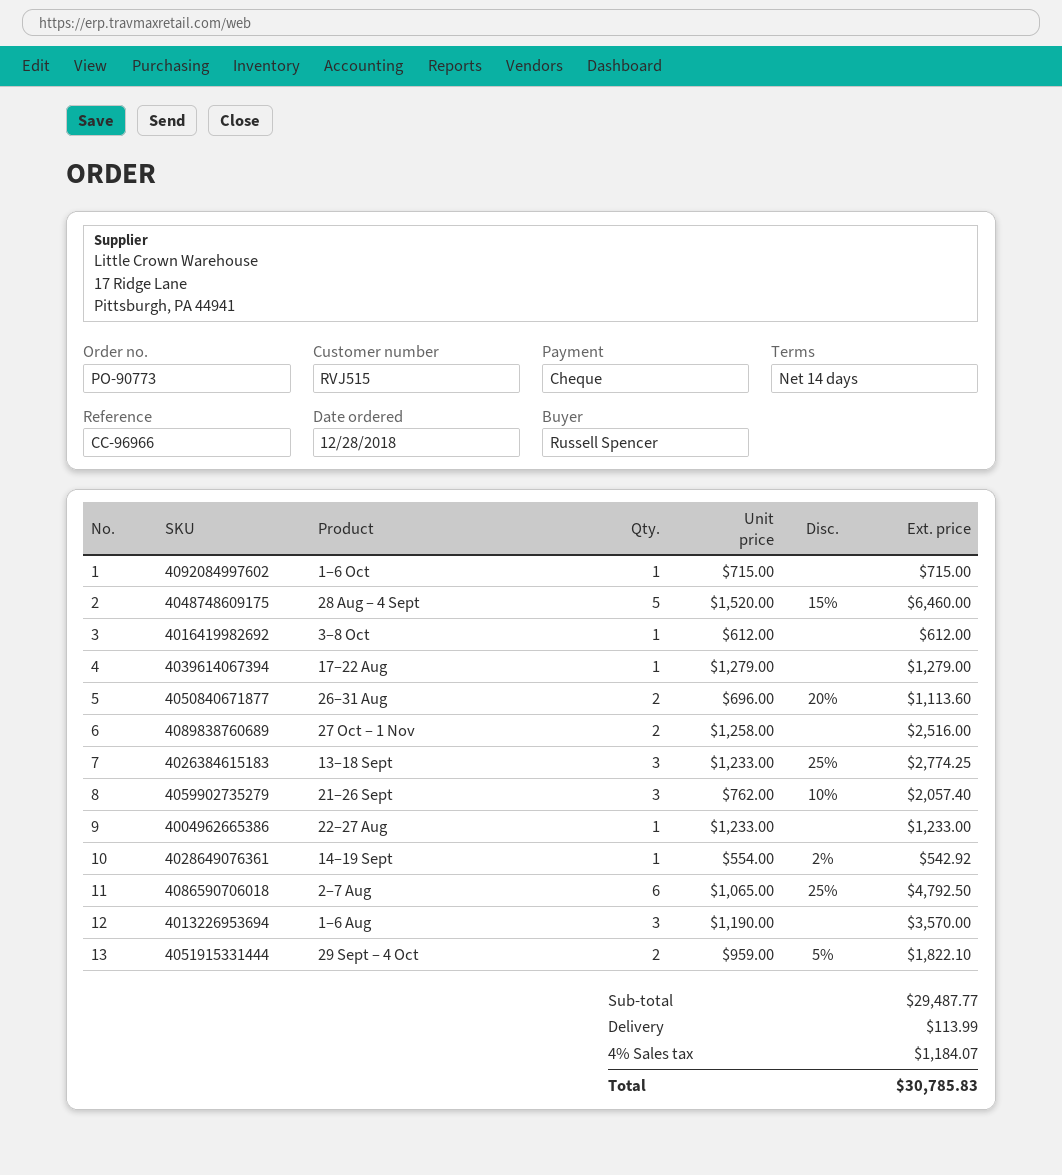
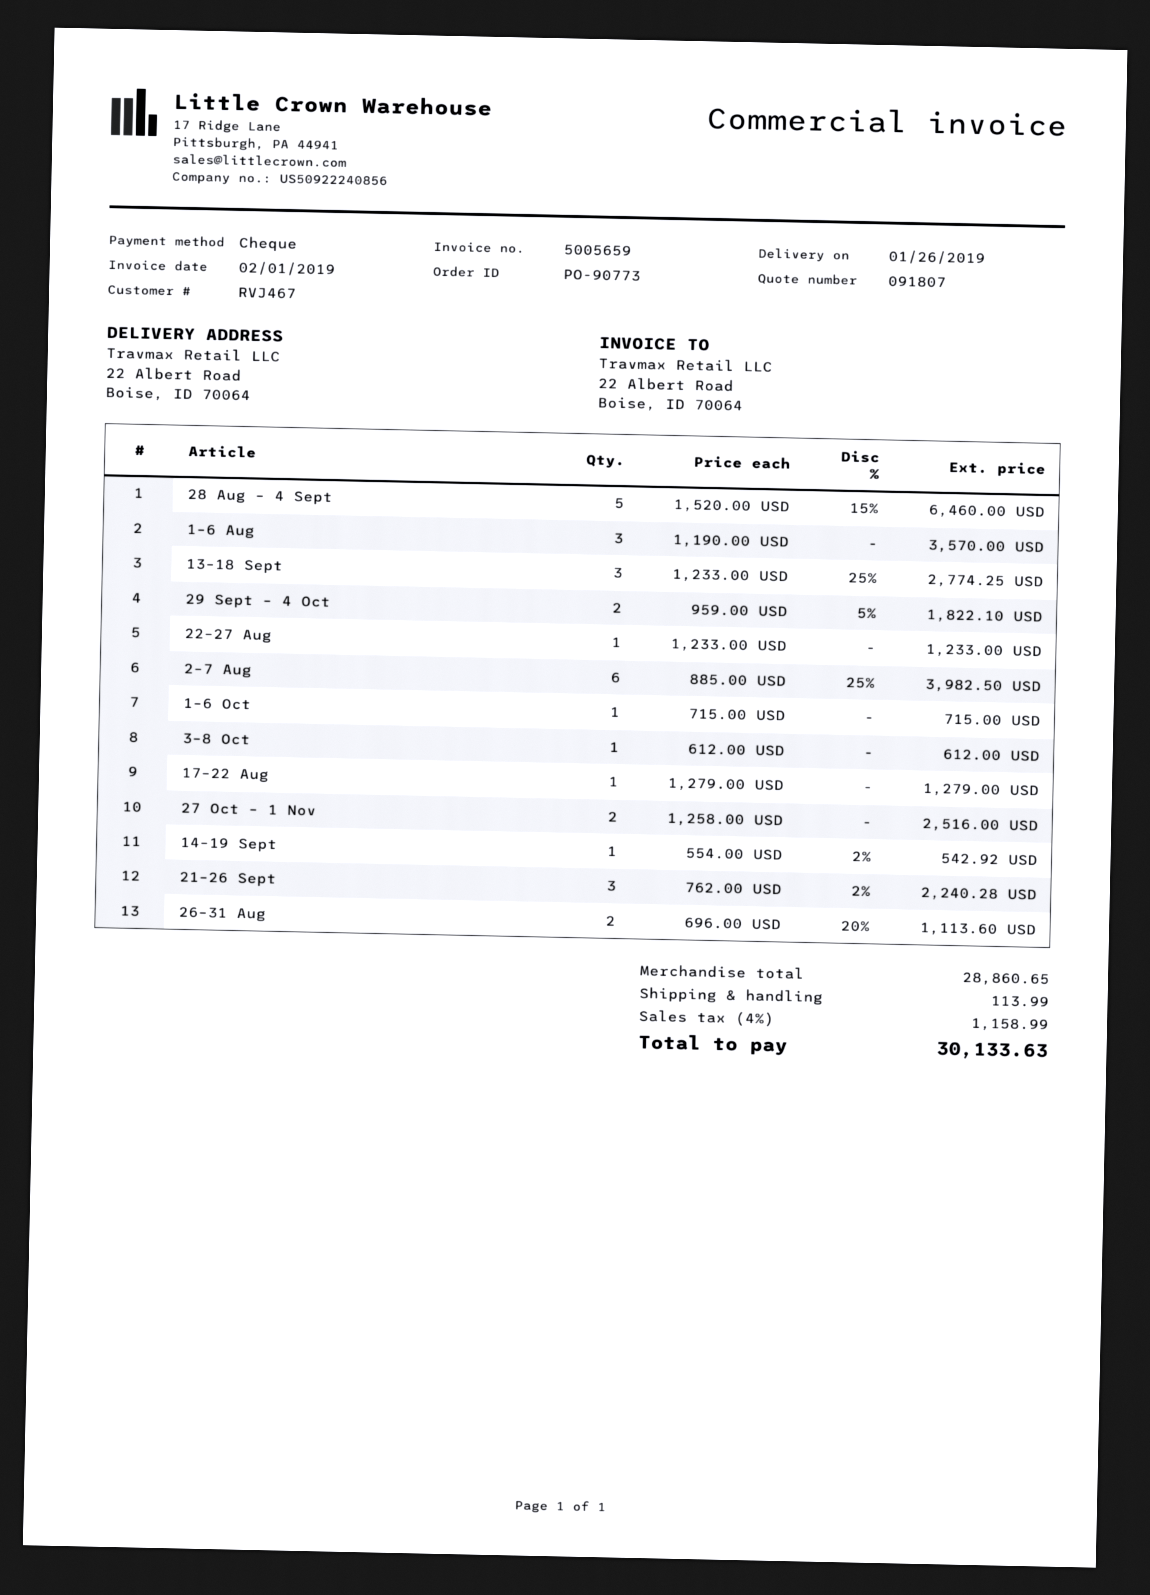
customer number: RVJ515 -> RVJ467
21–26 Sept: 3 x 762.00 - 10% = 2057.40 -> 3 x 762.00 - 2% = 2240.28
2–7 Aug: 6 x 1065.00 - 25% = 4792.50 -> 6 x 885.00 - 25% = 3982.50
subtotal: 29487.77 -> 28860.65
tax: 4% = 1184.07 -> 4% = 1158.99
total: 30785.83 -> 30133.63

